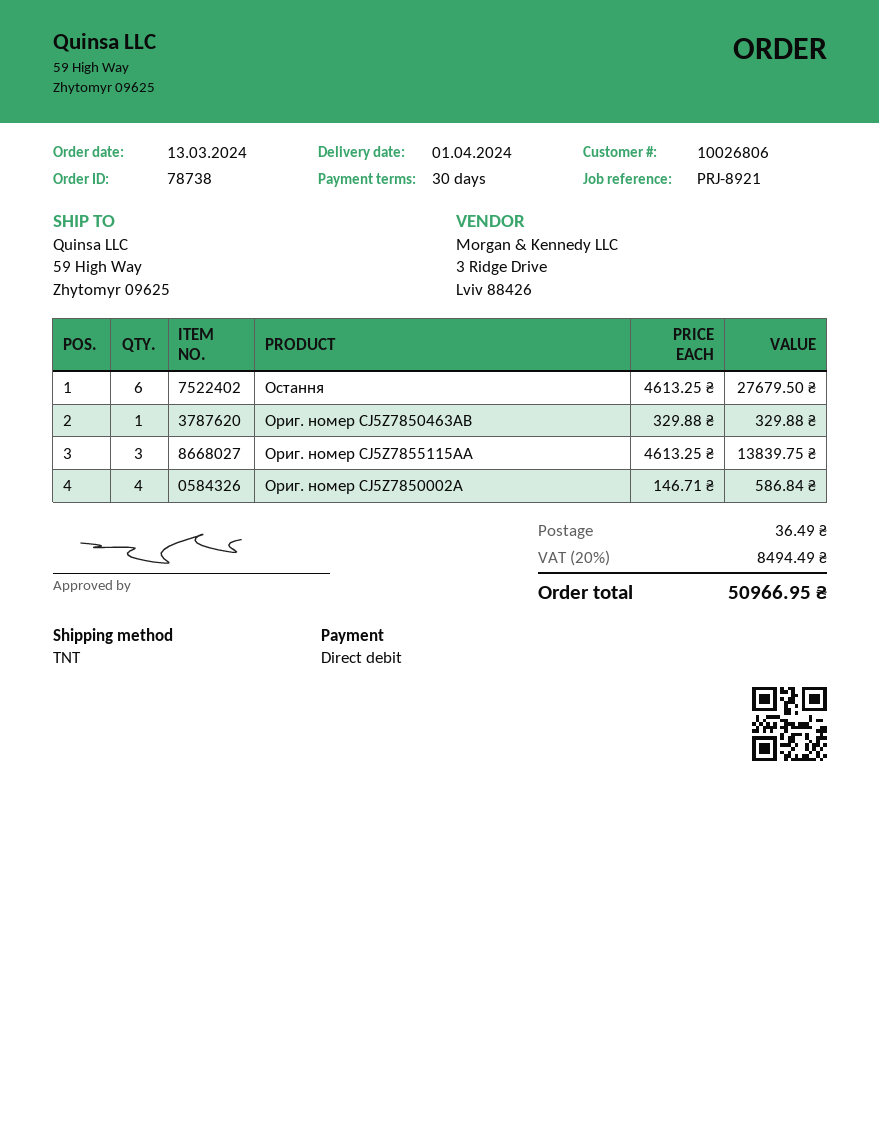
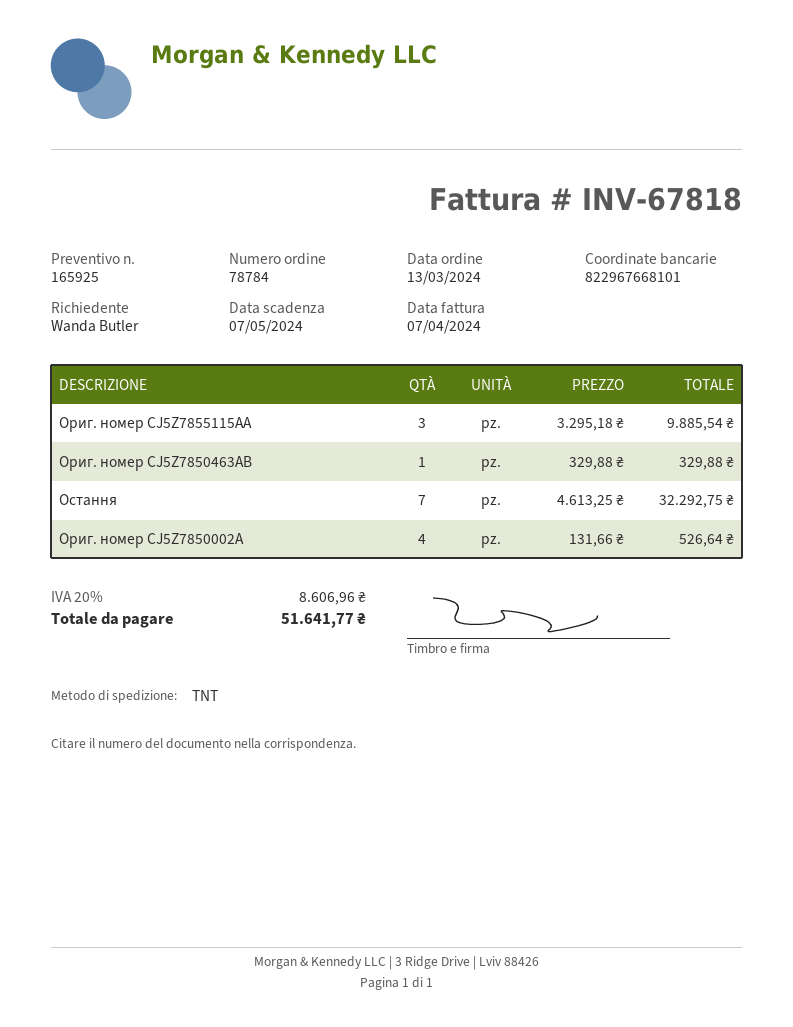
order number: 78738 -> 78784
Остання: 6 x 4613.25 = 27679.50 -> 7 x 4613.25 = 32292.75
Ориг. номер CJ5Z7855115AA: 3 x 4613.25 = 13839.75 -> 3 x 3295.18 = 9885.54
Ориг. номер CJ5Z7850002A: 4 x 146.71 = 586.84 -> 4 x 131.66 = 526.64
shipping: 36.49 -> none
tax: 20% = 8494.49 -> 20% = 8606.96
total: 50966.95 -> 51641.77

